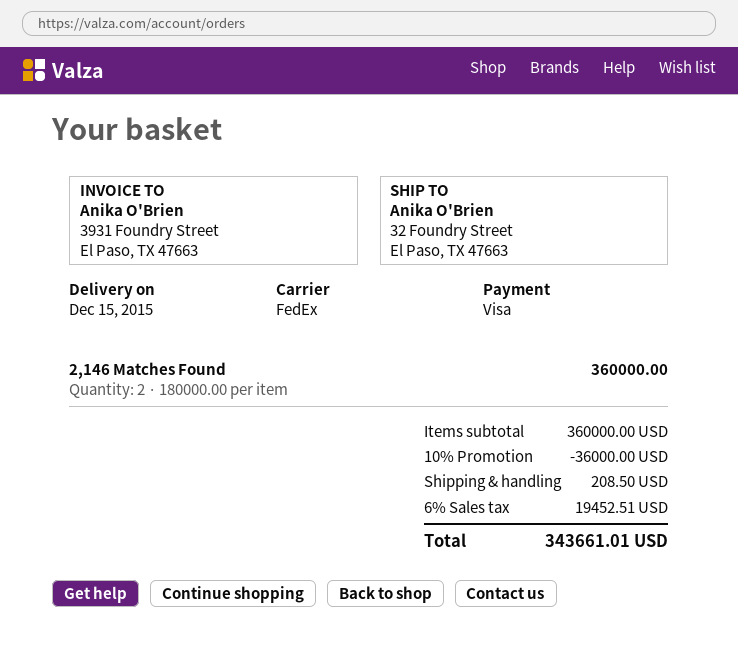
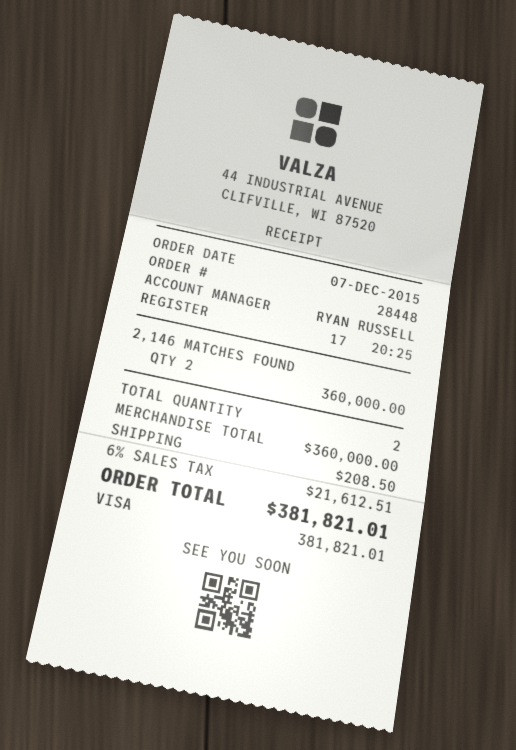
discount: 10% = 36000.00 -> none
tax: 6% = 19452.51 -> 6% = 21612.51
total: 343661.01 -> 381821.01

